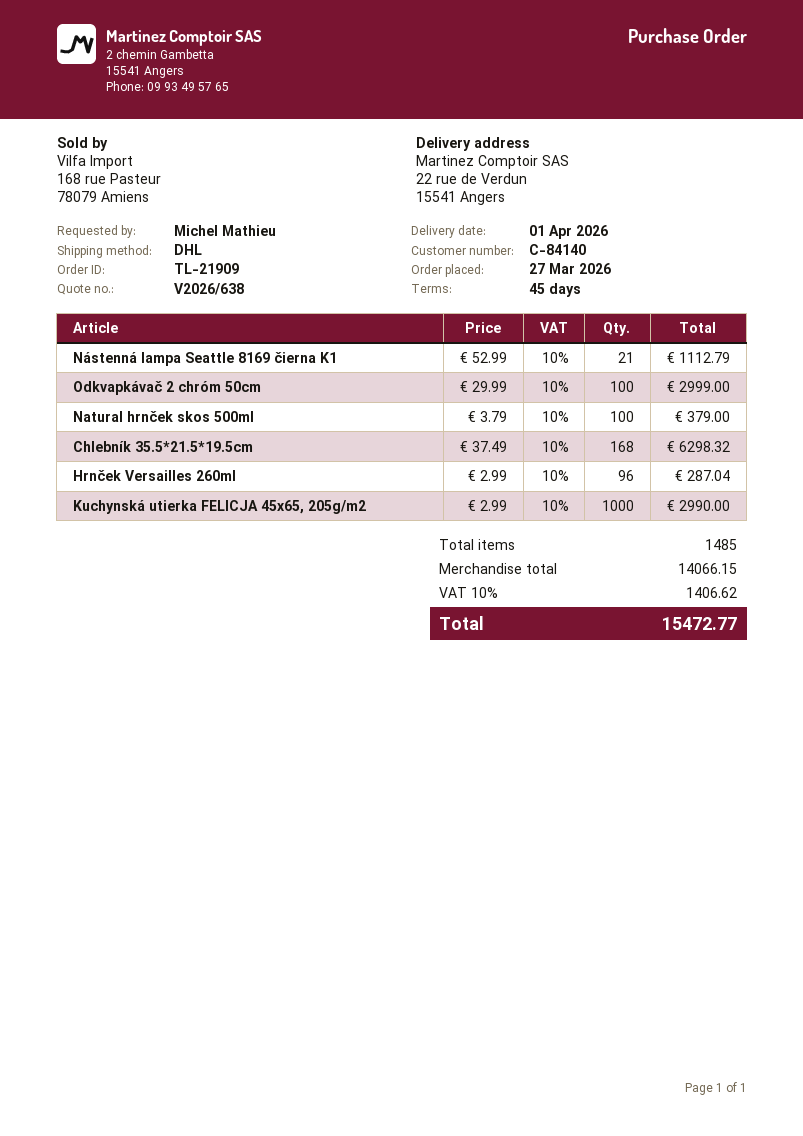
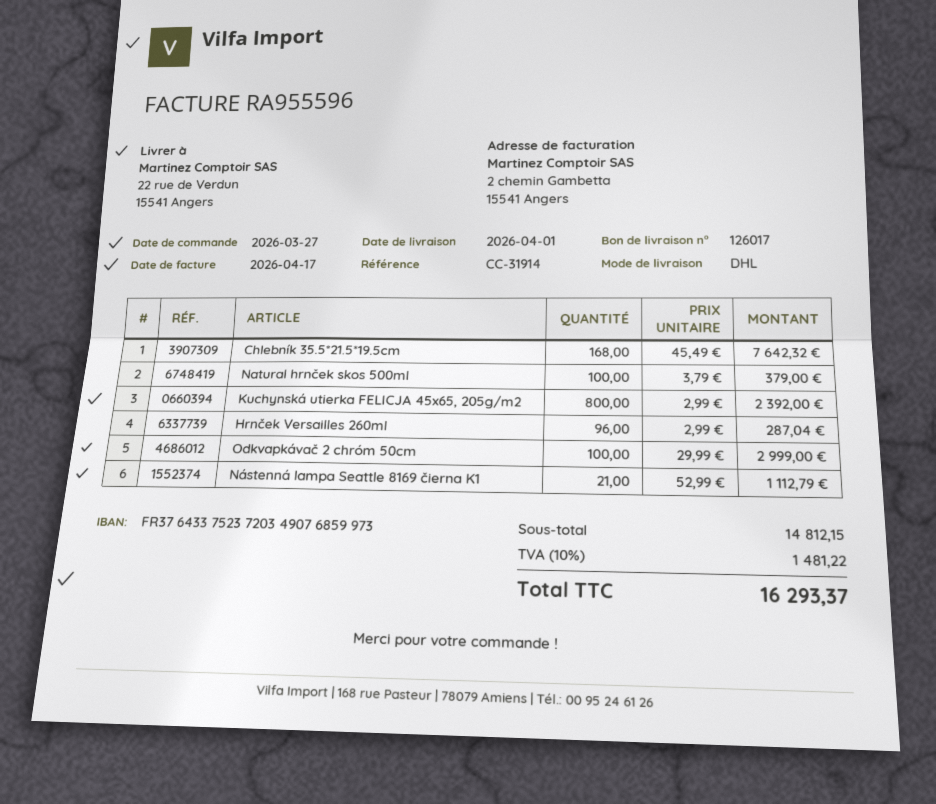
Chlebník 35.5*21.5*19.5cm: 168 x 37.49 = 6298.32 -> 168 x 45.49 = 7642.32
Kuchynská utierka FELICJA 45x65, 205g/m2: 1000 x 2.99 = 2990.00 -> 800 x 2.99 = 2392.00
subtotal: 14066.15 -> 14812.15
tax: 10% = 1406.62 -> 10% = 1481.22
total: 15472.77 -> 16293.37

